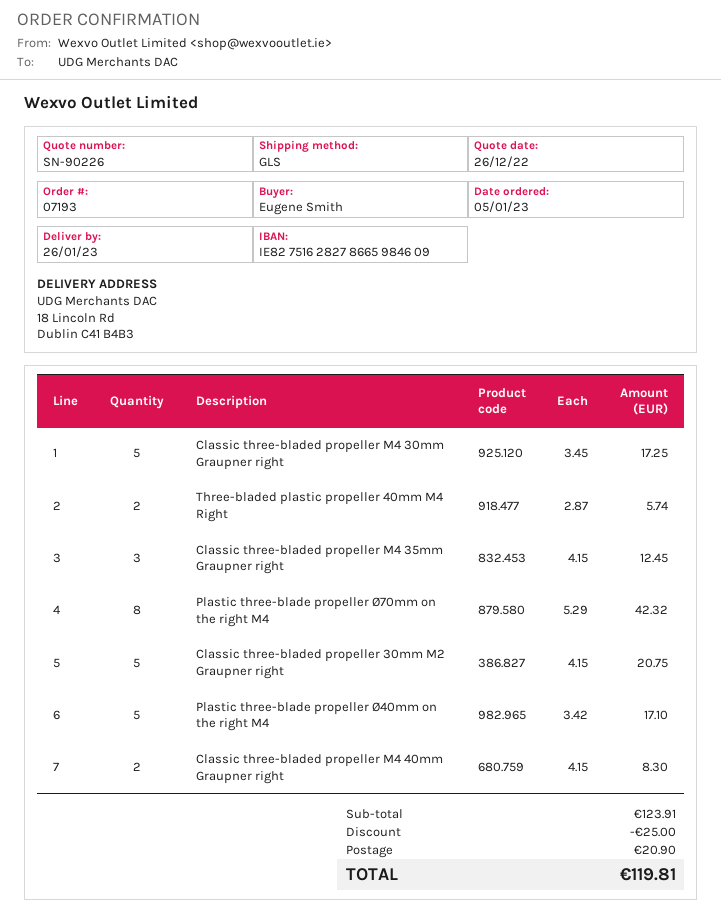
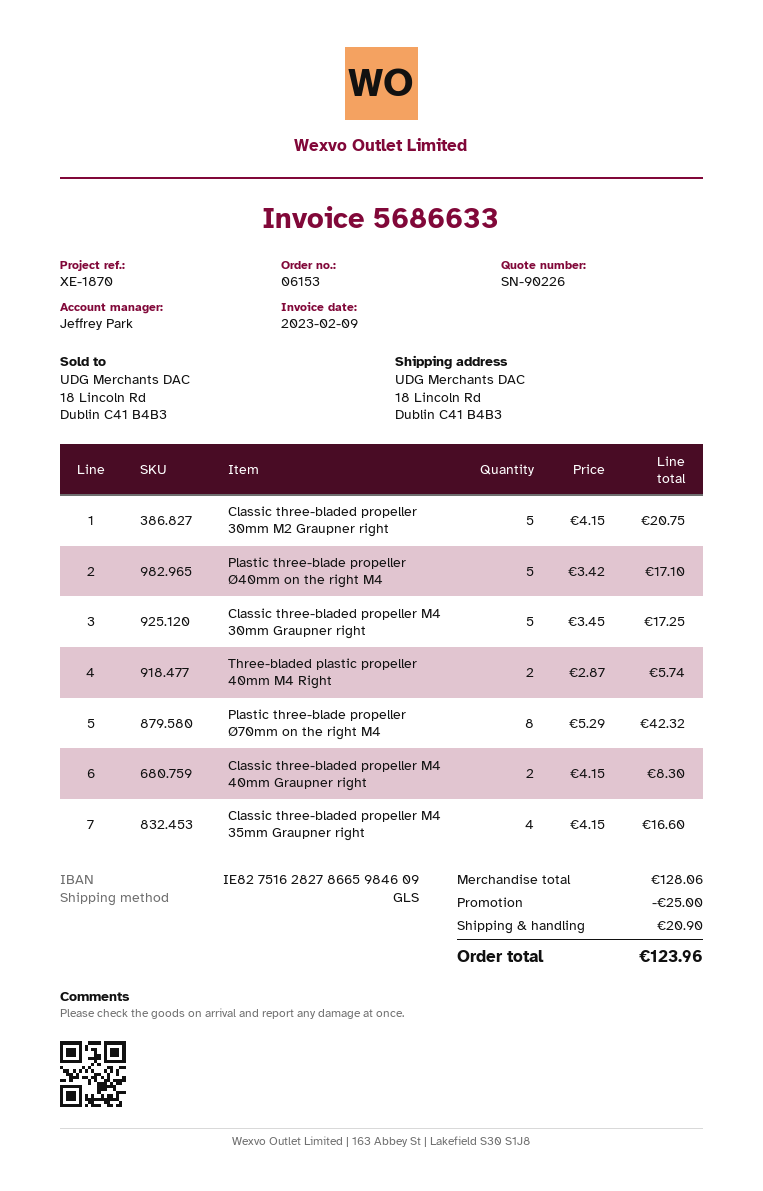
order number: 07193 -> 06153
Classic three-bladed propeller M4 35mm Graupner right: 3 x 4.15 = 12.45 -> 4 x 4.15 = 16.60
subtotal: 123.91 -> 128.06
total: 119.81 -> 123.96

